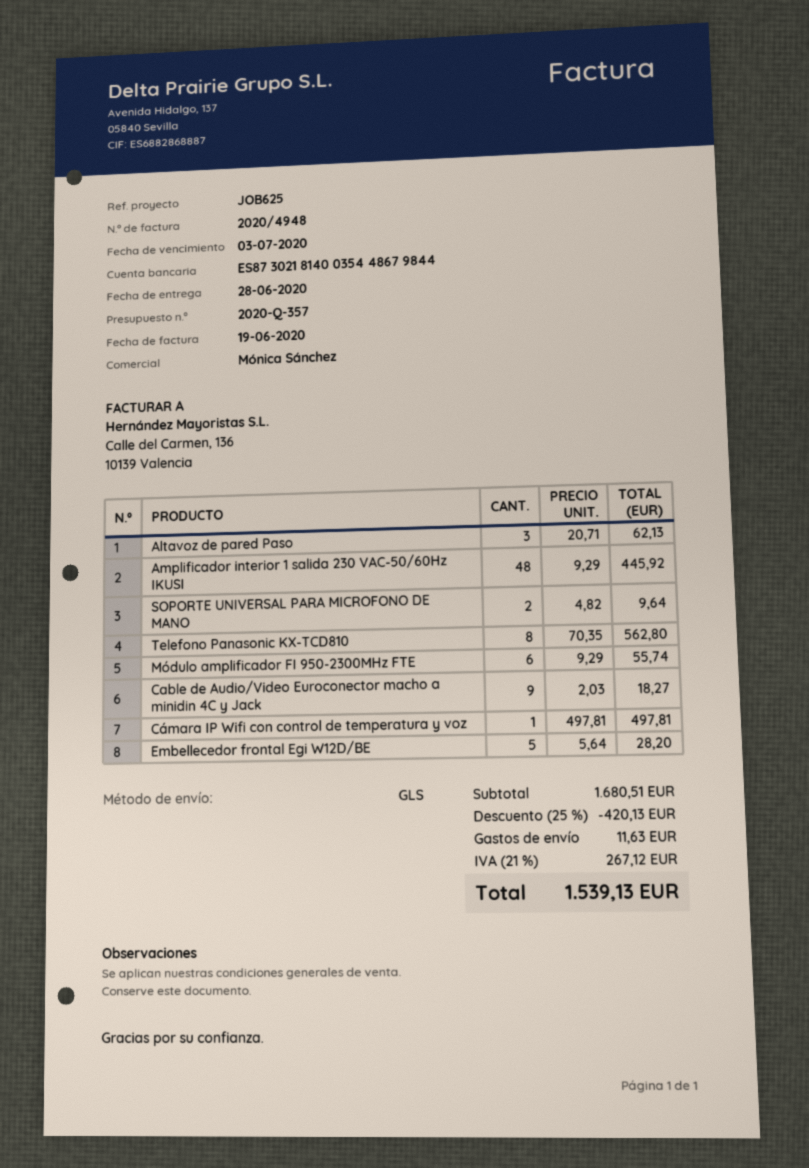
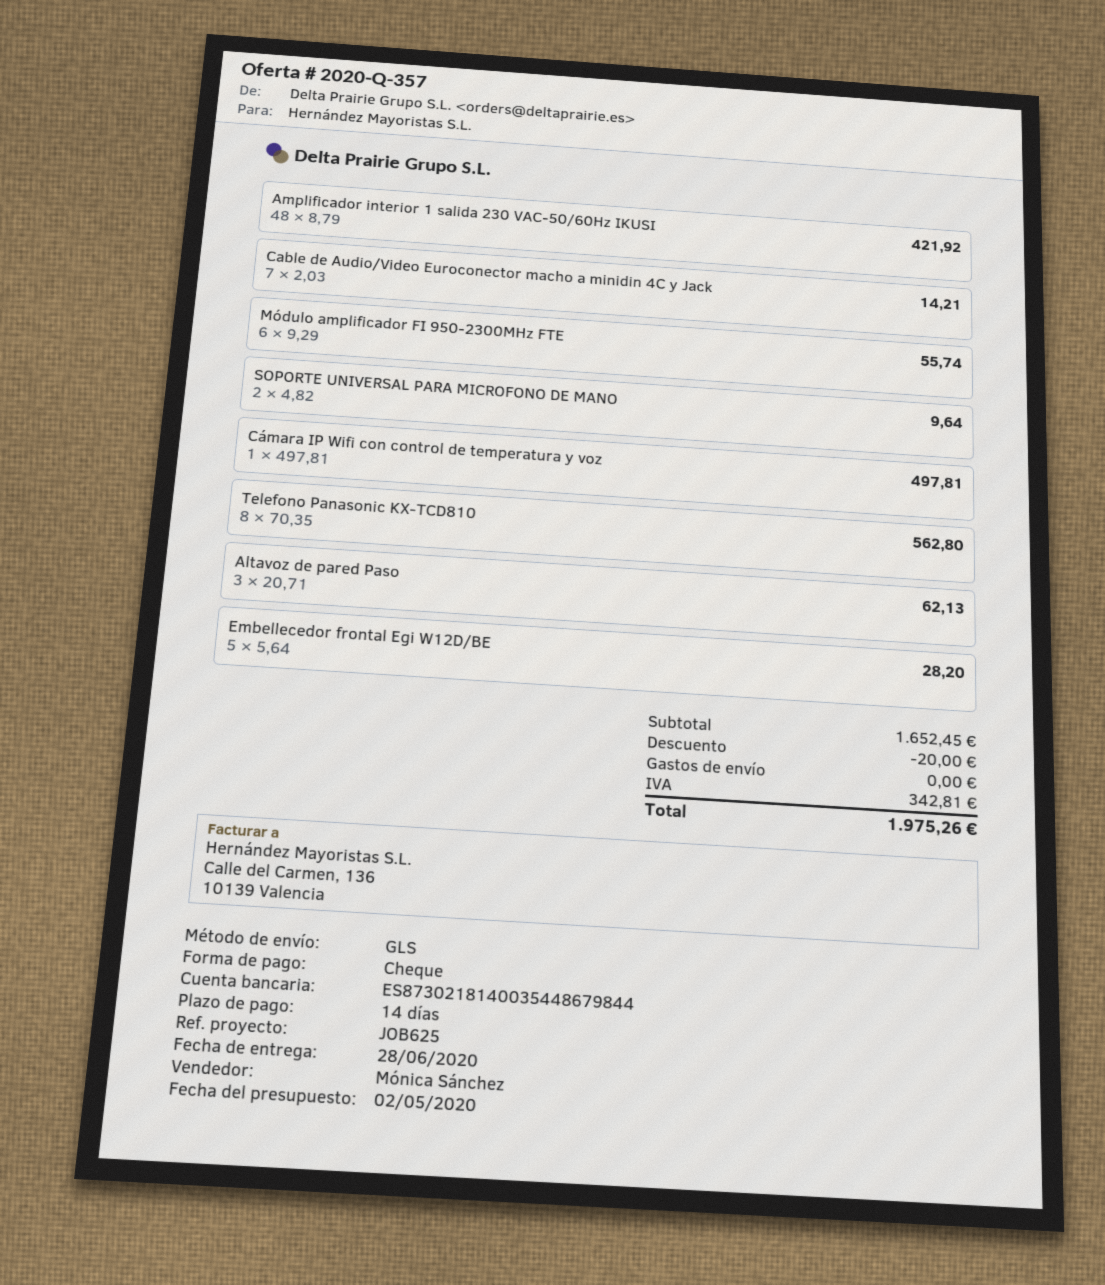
Amplificador interior 1 salida 230 VAC-50/60Hz IKUSI: 48 x 9.29 = 445.92 -> 48 x 8.79 = 421.92
Cable de Audio/Video Euroconector macho a minidin 4C y Jack: 9 x 2.03 = 18.27 -> 7 x 2.03 = 14.21
subtotal: 1680.51 -> 1652.45
discount: 420.13 -> 20.00
shipping: 11.63 -> 0.00
tax: 267.12 -> 342.81
total: 1539.13 -> 1975.26

